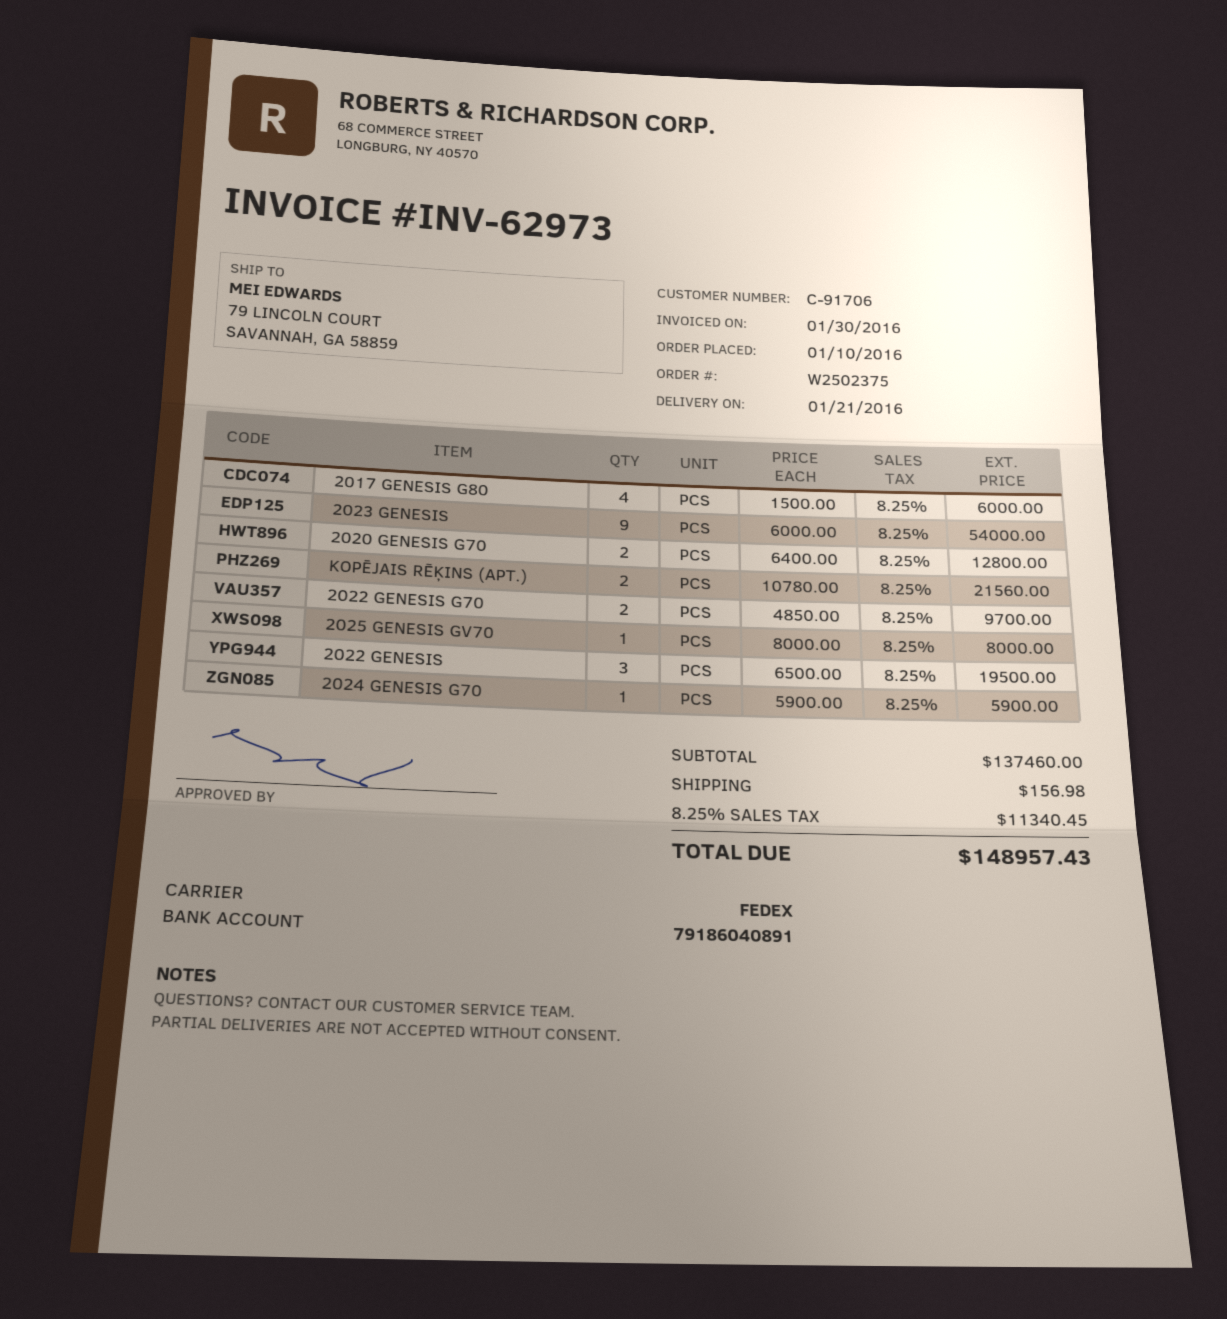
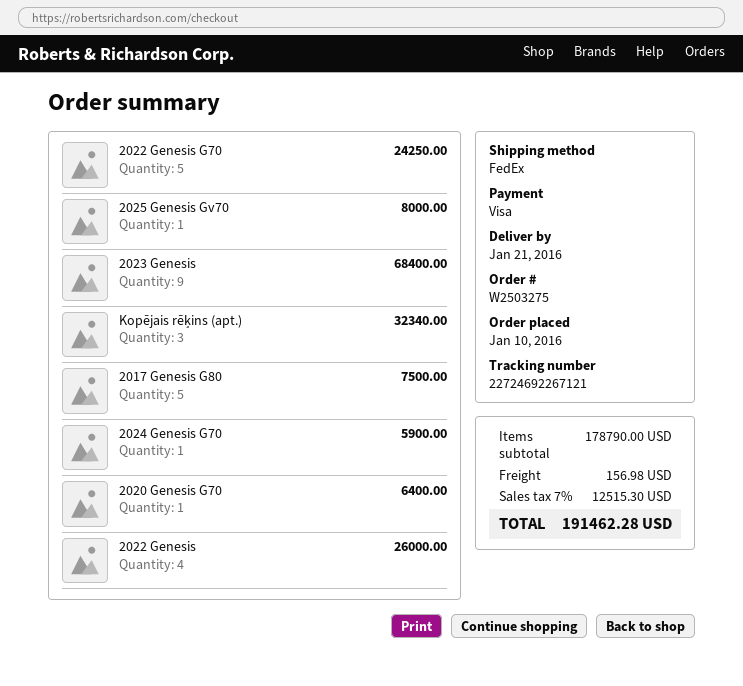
order number: W2502375 -> W2503275
2017 GENESIS G80: 4 for 6000.00 -> 5 for 7500.00
2023 GENESIS: 9 for 54000.00 -> 9 for 68400.00
2020 GENESIS G70: 2 for 12800.00 -> 1 for 6400.00
KOPĒJAIS RĒĶINS (APT.): 2 for 21560.00 -> 3 for 32340.00
2022 GENESIS G70: 2 for 9700.00 -> 5 for 24250.00
2022 GENESIS: 3 for 19500.00 -> 4 for 26000.00
subtotal: 137460.00 -> 178790.00
tax: 8.25% = 11340.45 -> 7% = 12515.30
total: 148957.43 -> 191462.28

